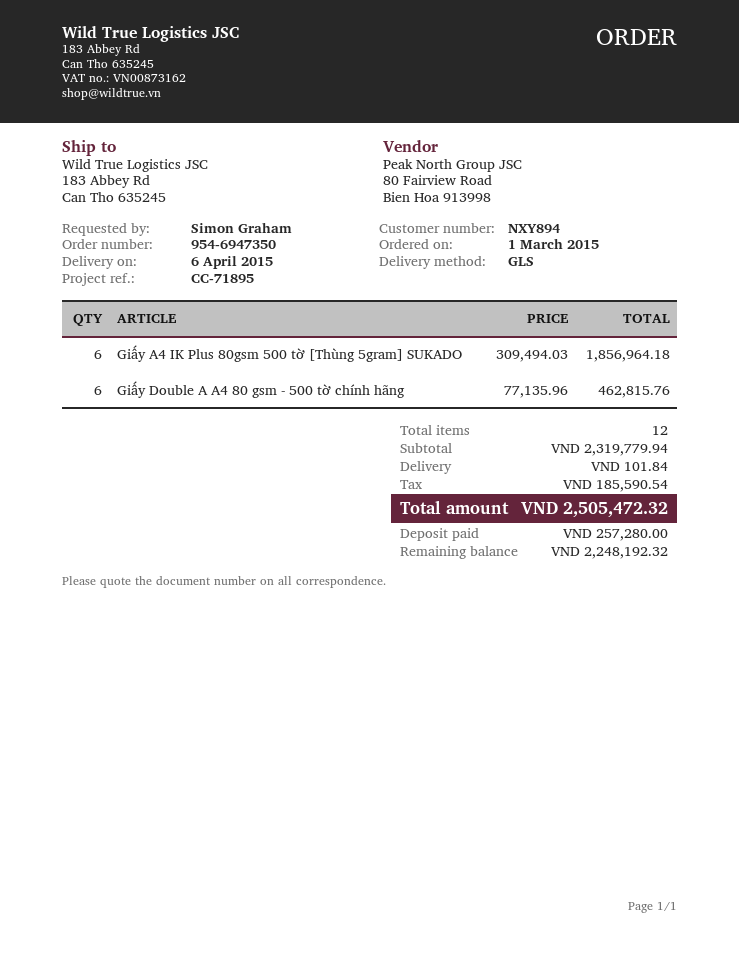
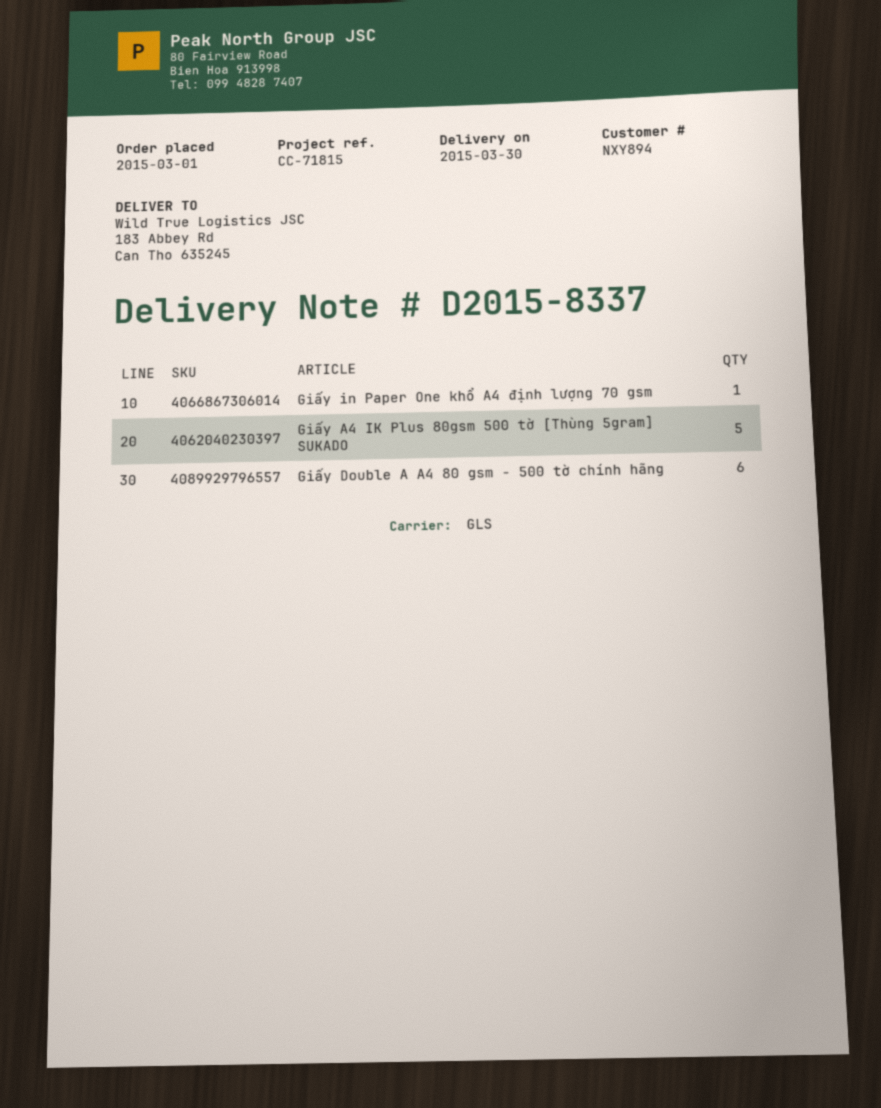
delivery date: 2015-04-06 -> 2015-03-30
reference: CC-71895 -> CC-71815
Giấy A4 IK Plus 80gsm 500 tờ [Thùng 5gram] SUKADO: 6 -> 5
Giấy in Paper One khổ A4 định lượng 70 gsm: none -> 1

